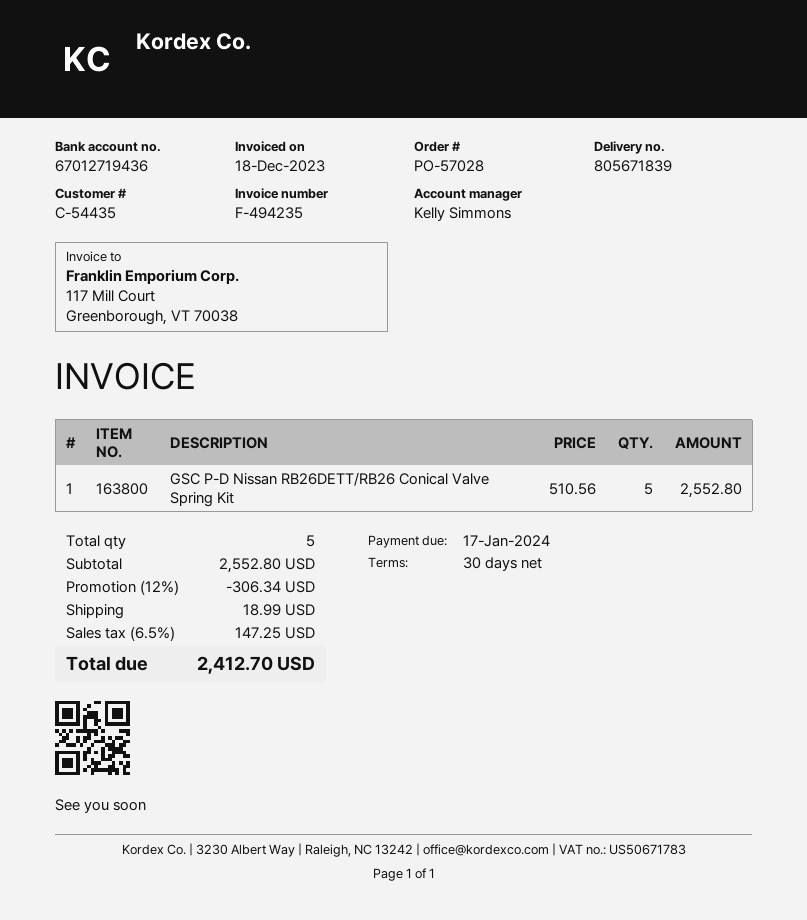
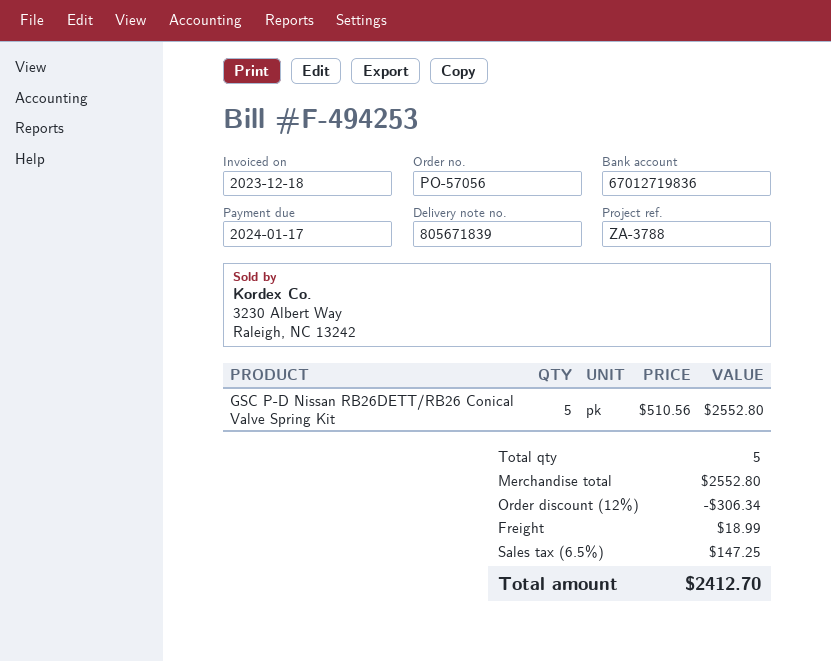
order number: PO-57028 -> PO-57056
invoice number: F-494235 -> F-494253
bank account: 67012719436 -> 67012719836

